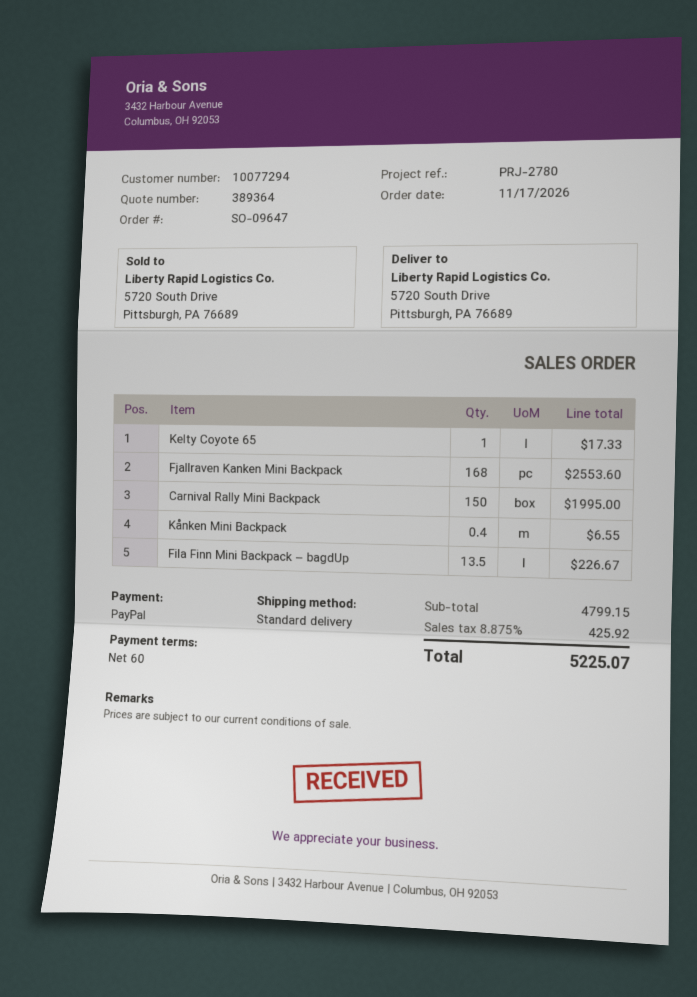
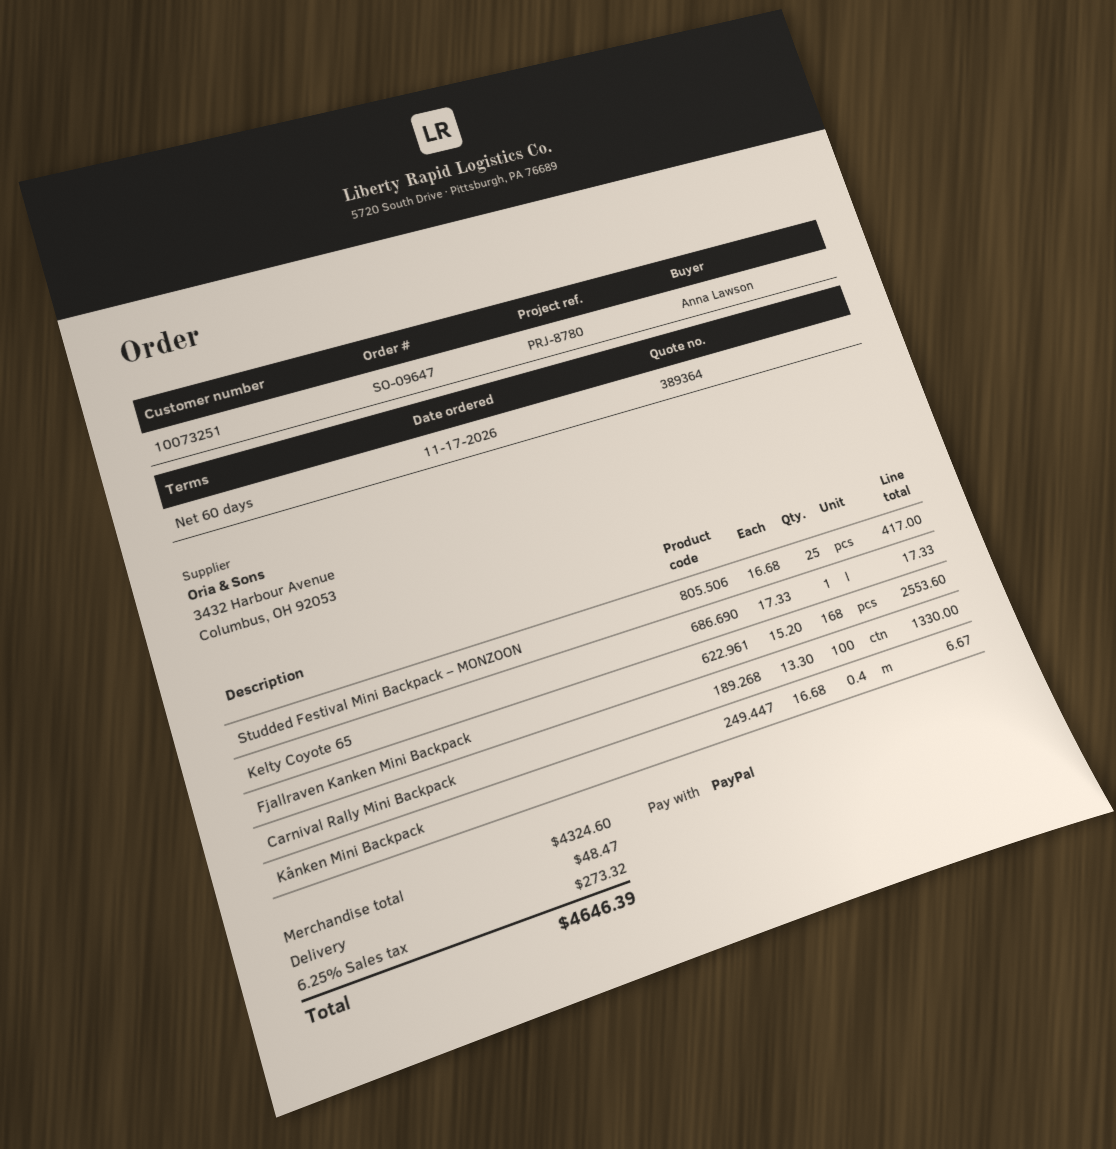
customer number: 10077294 -> 10073251
reference: PRJ-2780 -> PRJ-8780
Carnival Rally Mini Backpack: 150 for 1995.00 -> 100 for 1330.00
Kånken Mini Backpack: 0.4 for 6.55 -> 0.4 for 6.67
Fila Finn Mini Backpack – bagdUp: 13.5 for 226.67 -> none
Studded Festival Mini Backpack – MONZOON: none -> 25 for 417.00
subtotal: 4799.15 -> 4324.60
shipping: none -> 48.47
tax: 8.875% = 425.92 -> 6.25% = 273.32
total: 5225.07 -> 4646.39

